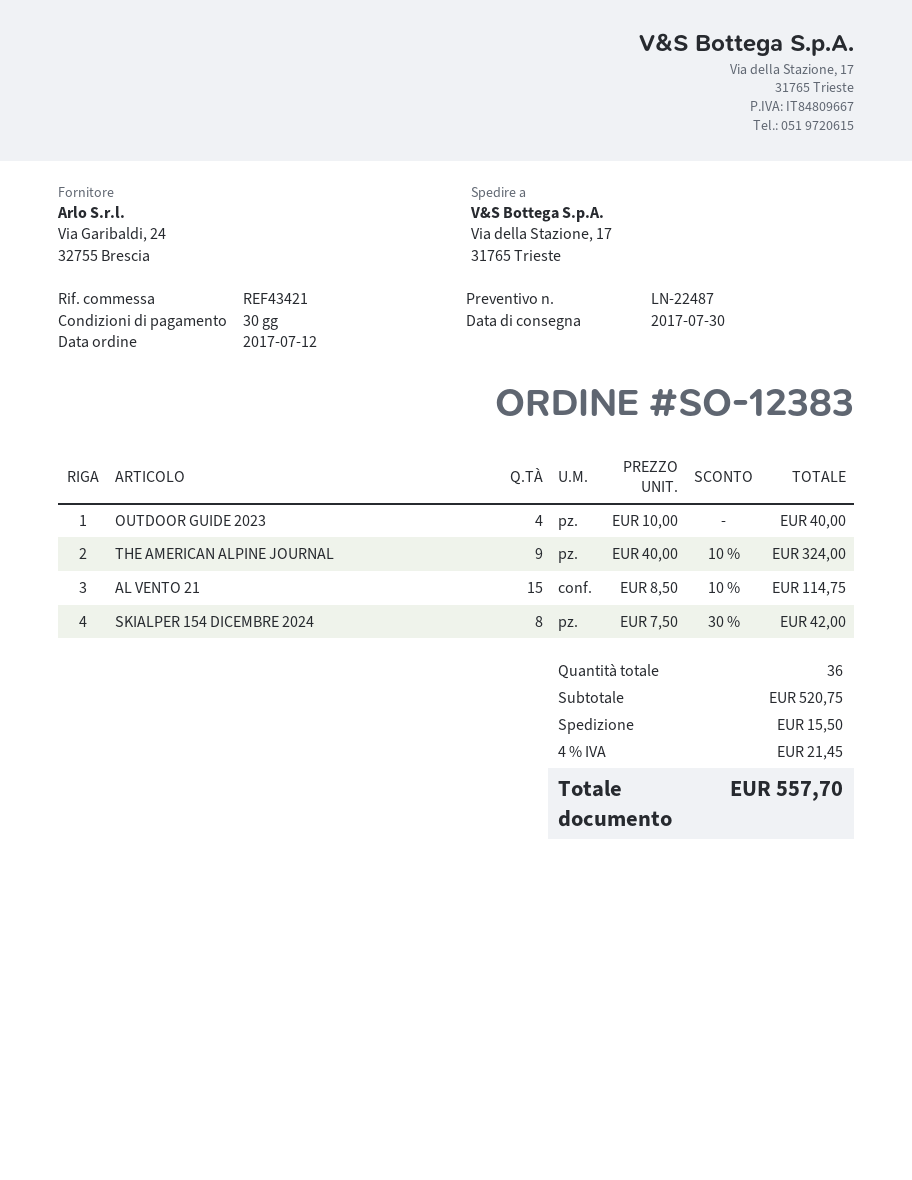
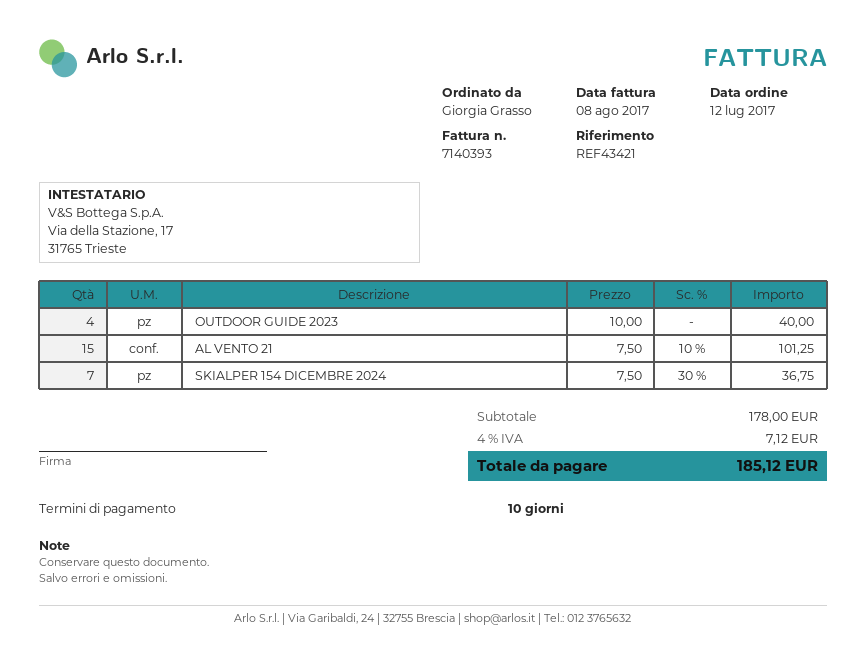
payment terms: 30 days -> 10 days
THE AMERICAN ALPINE JOURNAL: 9 x 40.00 - 10% = 324.00 -> none
AL VENTO 21: 15 x 8.50 - 10% = 114.75 -> 15 x 7.50 - 10% = 101.25
SKIALPER 154 DICEMBRE 2024: 8 x 7.50 - 30% = 42.00 -> 7 x 7.50 - 30% = 36.75
subtotal: 520.75 -> 178.00
shipping: 15.50 -> none
tax: 4% = 21.45 -> 4% = 7.12
total: 557.70 -> 185.12

